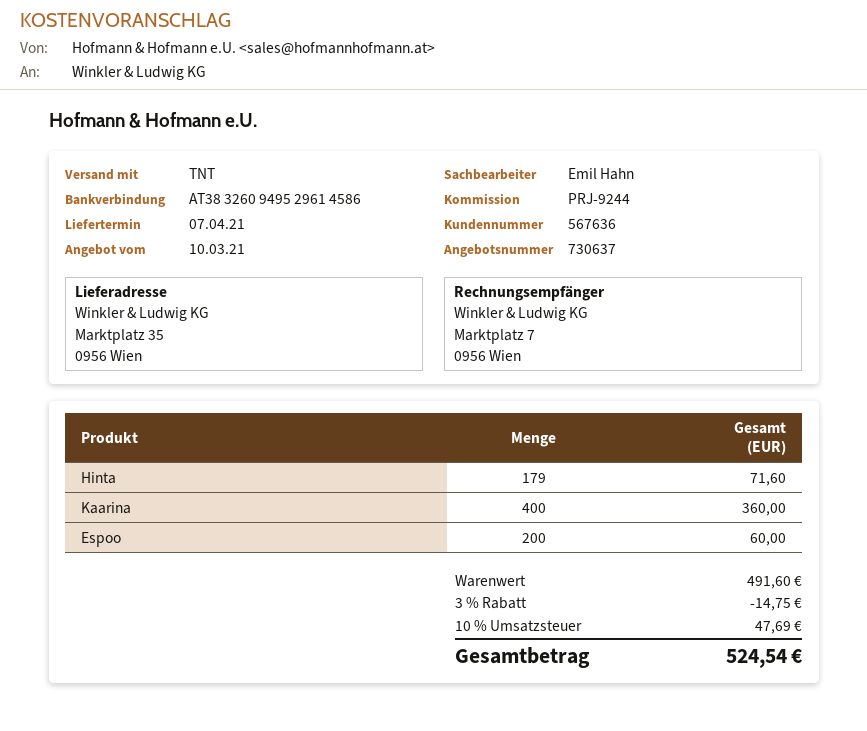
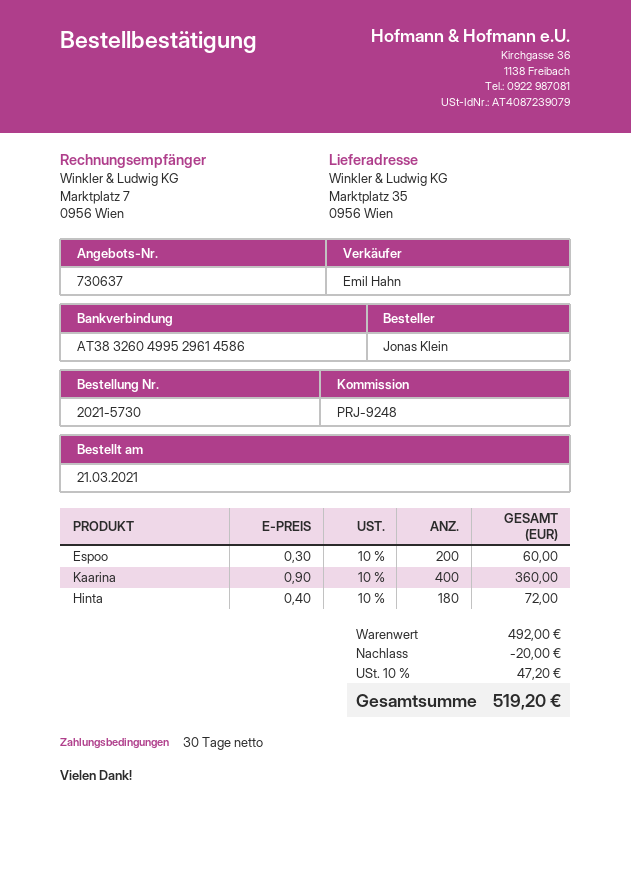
reference: PRJ-9244 -> PRJ-9248
bank account: AT383260949529614586 -> AT383260499529614586
Hinta: 179 for 71.60 -> 180 for 72.00
subtotal: 491.60 -> 492.00
discount: 14.75 -> 20.00
tax: 10% = 47.69 -> 10% = 47.20
total: 524.54 -> 519.20

